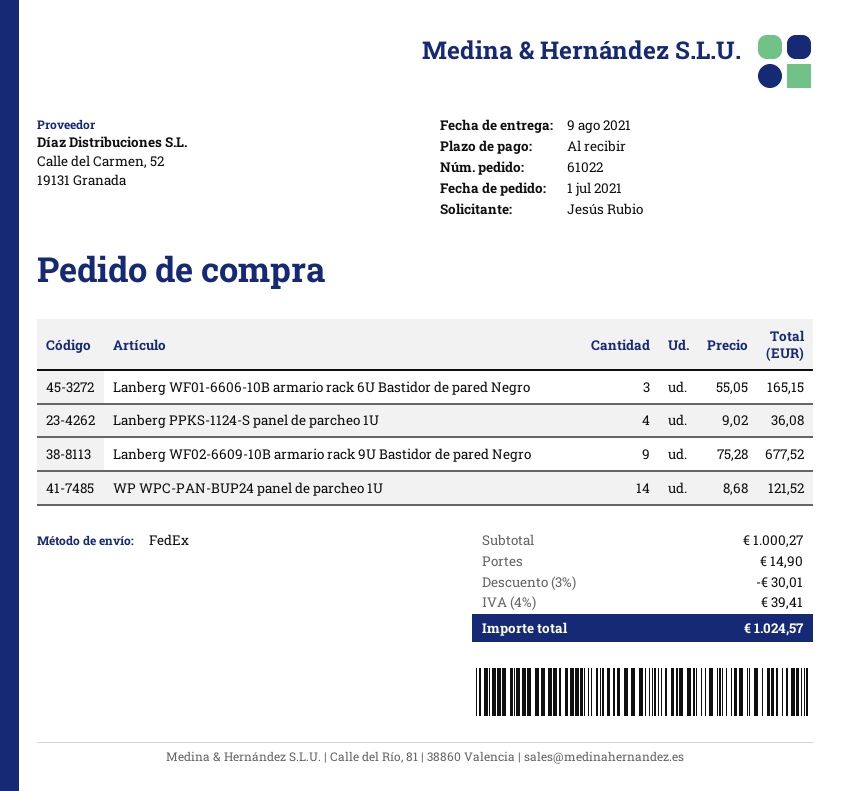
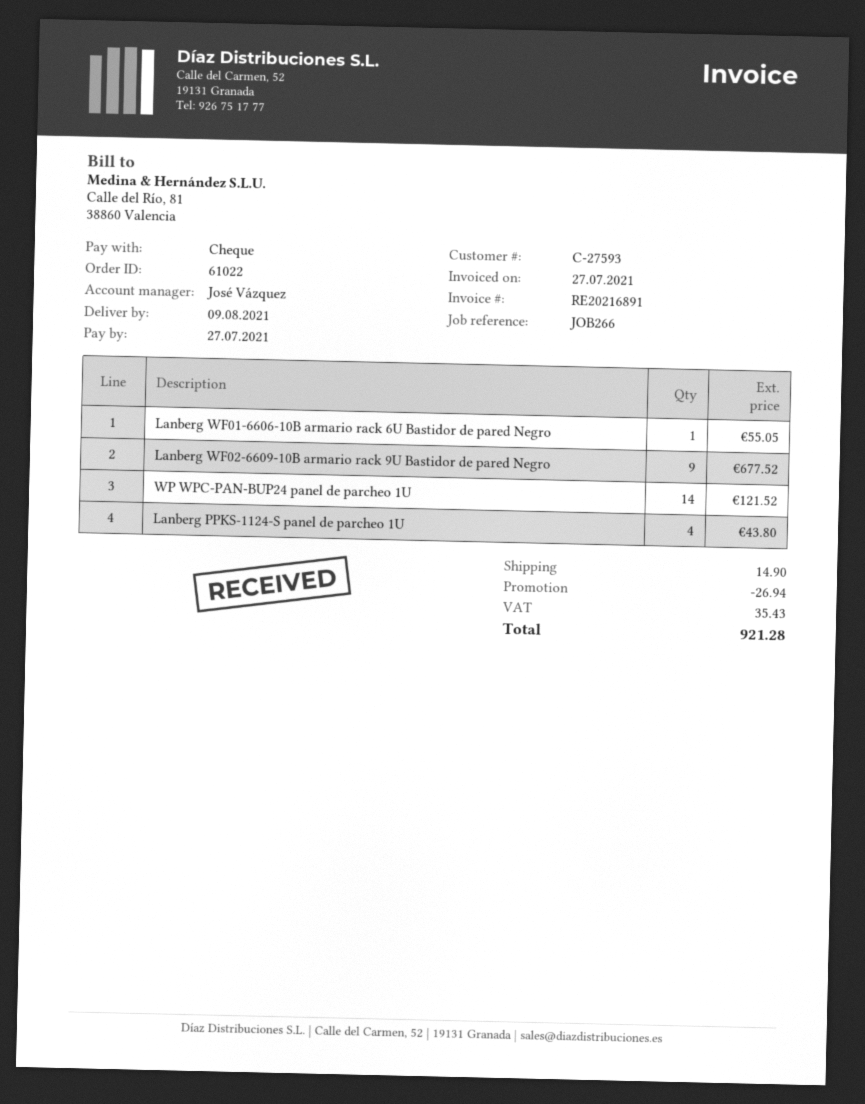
Lanberg WF01-6606-10B armario rack 6U Bastidor de pared Negro: 3 for 165.15 -> 1 for 55.05
Lanberg PPKS-1124-S panel de parcheo 1U: 4 for 36.08 -> 4 for 43.80
discount: 30.01 -> 26.94
tax: 39.41 -> 35.43
total: 1024.57 -> 921.28

